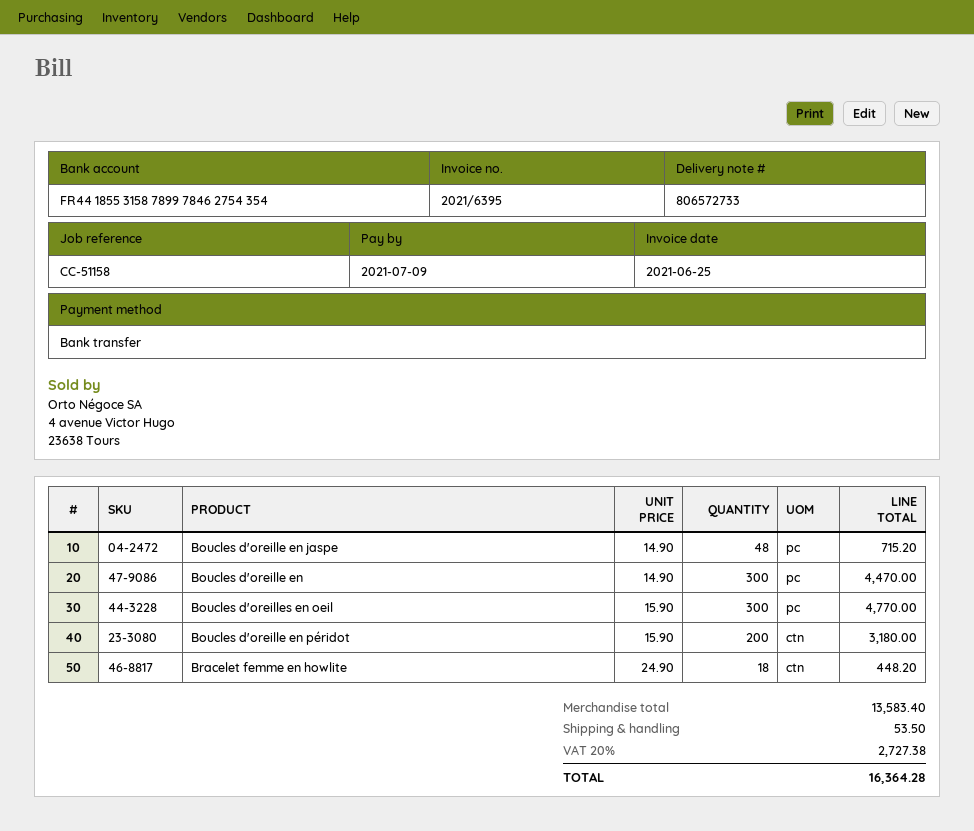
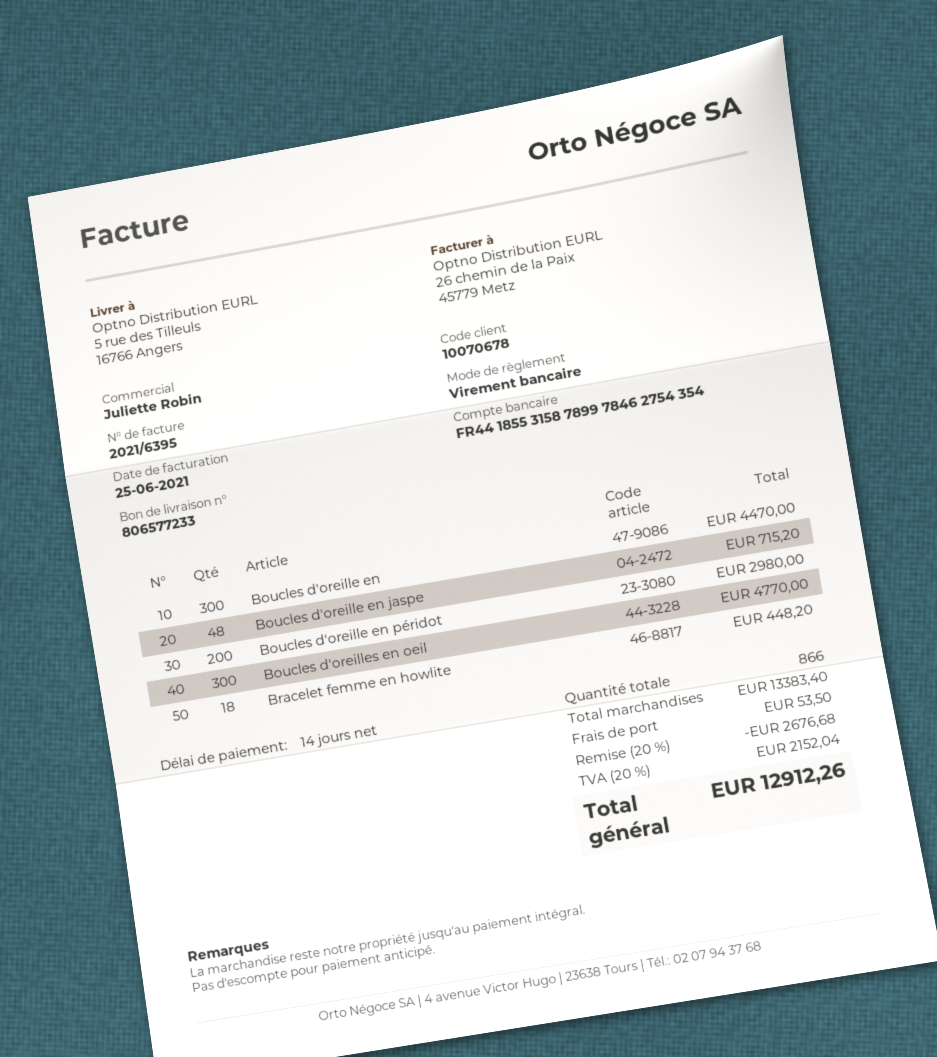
delivery note number: 806572733 -> 806577233
Boucles d'oreille en péridot: 200 for 3180.00 -> 200 for 2980.00
subtotal: 13583.40 -> 13383.40
discount: none -> 20% = 2676.68
tax: 20% = 2727.38 -> 20% = 2152.04
total: 16364.28 -> 12912.26

